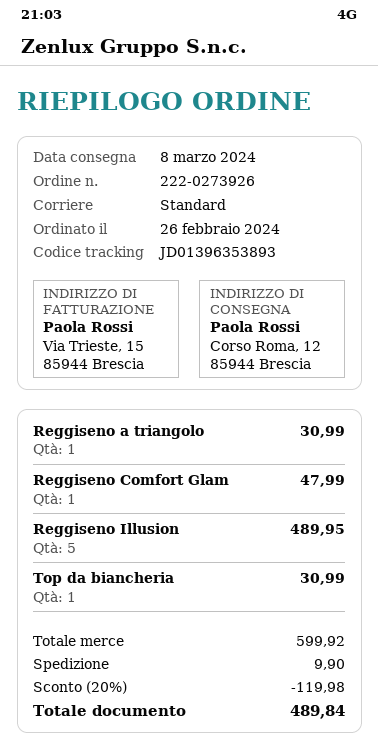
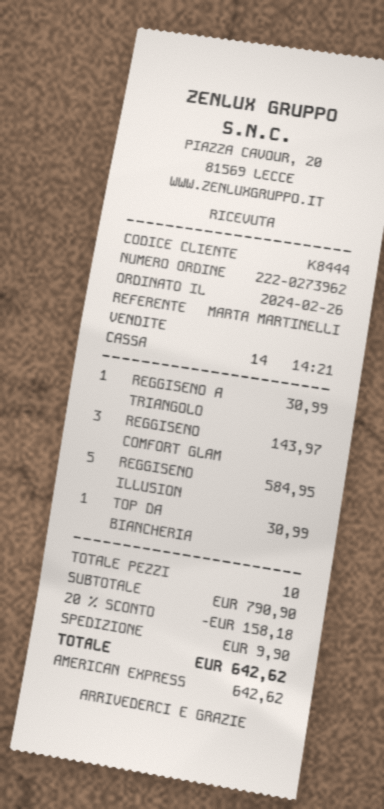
order number: 222-0273926 -> 222-0273962
Reggiseno Comfort Glam: 1 for 47.99 -> 3 for 143.97
Reggiseno Illusion: 5 for 489.95 -> 5 for 584.95
subtotal: 599.92 -> 790.90
discount: 20% = 119.98 -> 20% = 158.18
total: 489.84 -> 642.62

